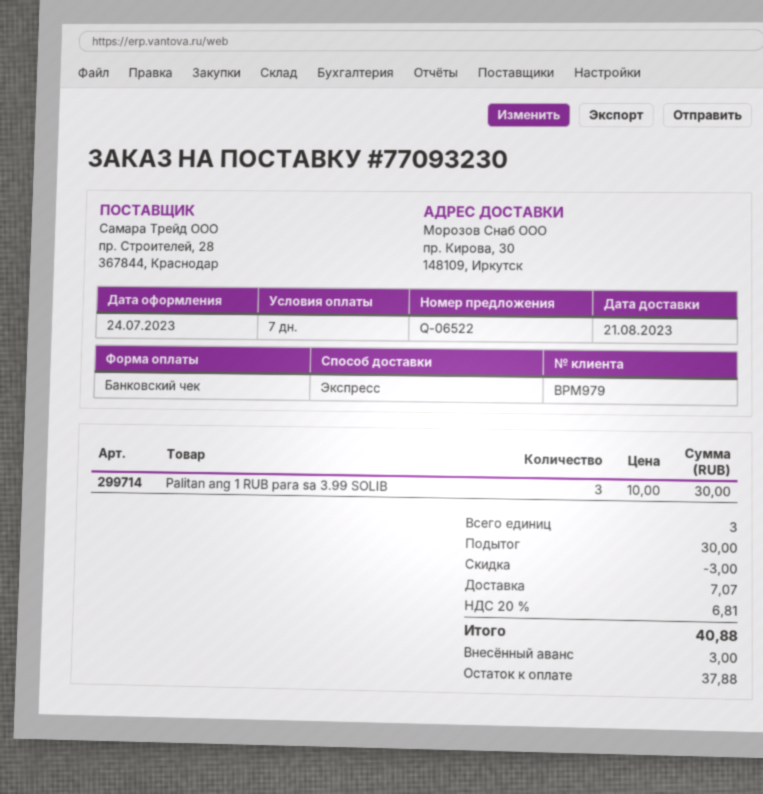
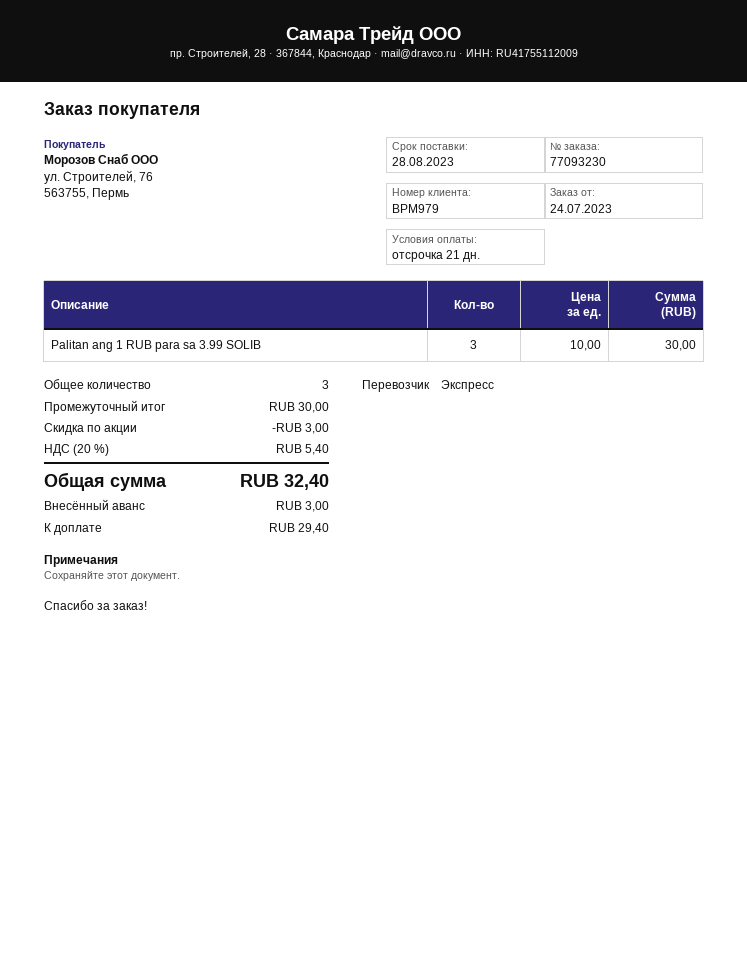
delivery date: 2023-08-21 -> 2023-08-28
payment terms: 7 days -> 21 days
shipping: 7.07 -> none
tax: 20% = 6.81 -> 20% = 5.40
total: 40.88 -> 32.40
balance: 37.88 -> 29.40

